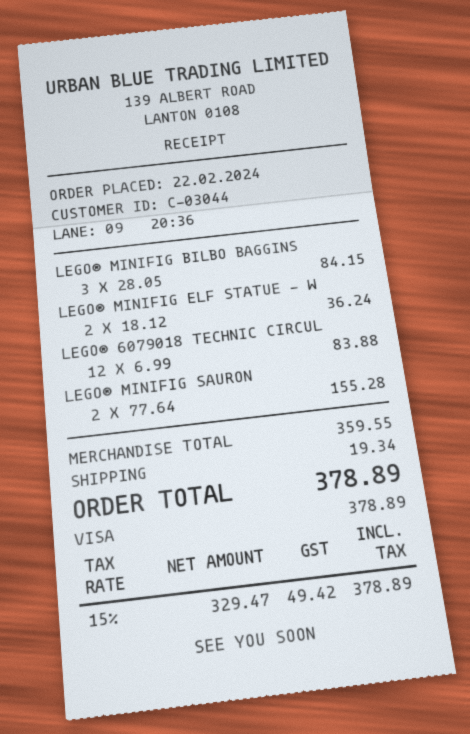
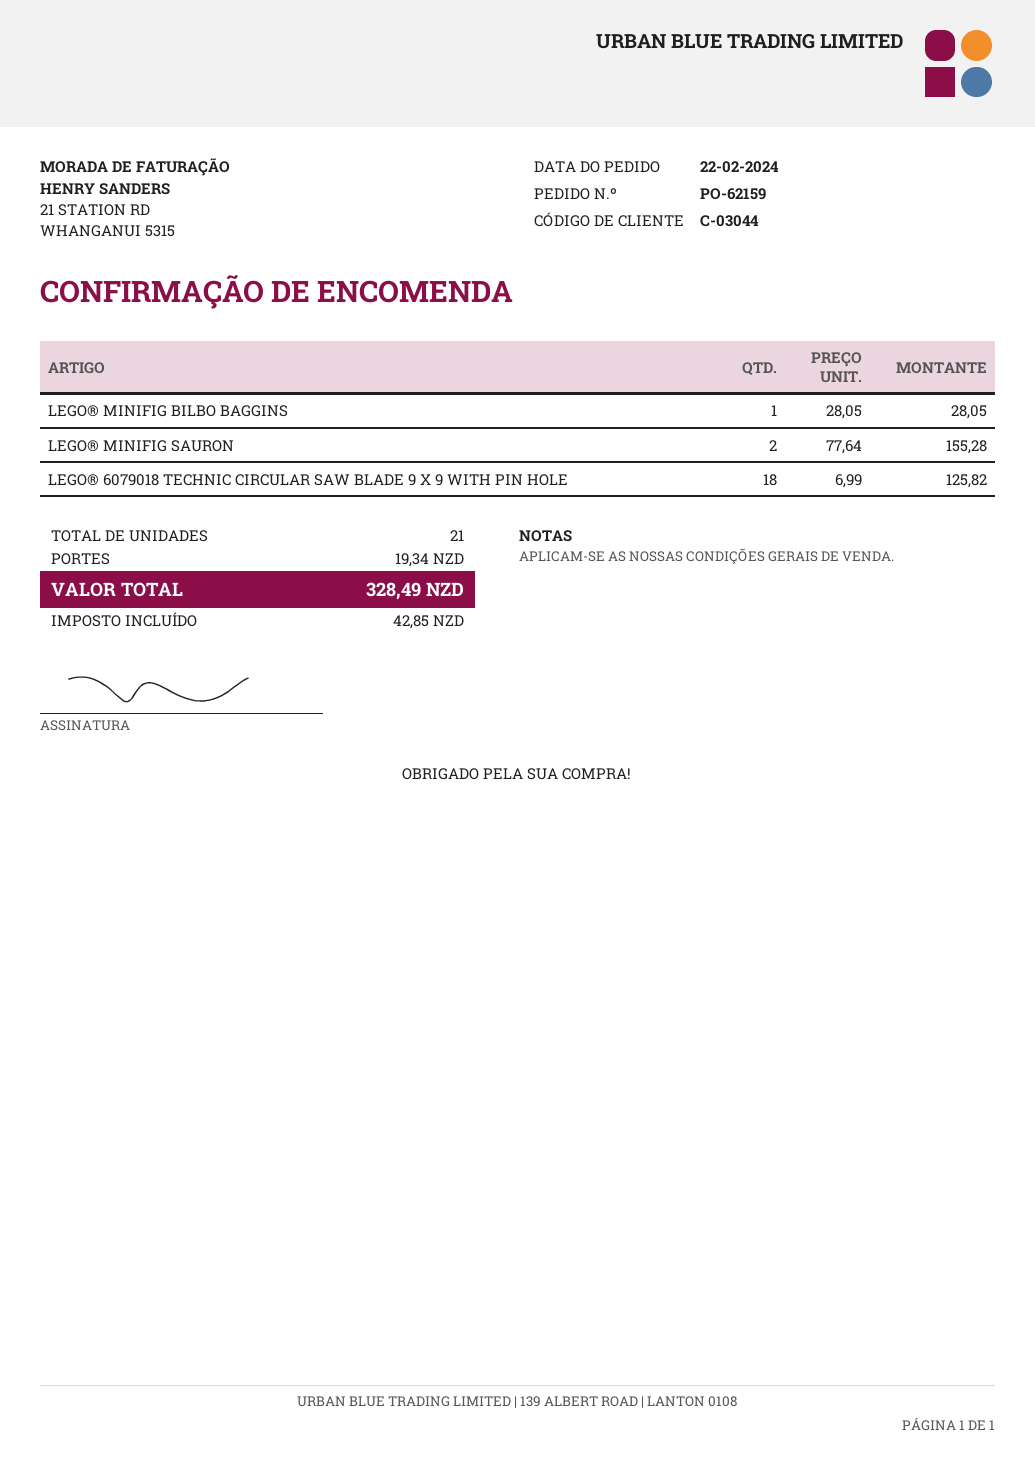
LEGO® MINIFIG BILBO BAGGINS: 3 x 28.05 = 84.15 -> 1 x 28.05 = 28.05
LEGO® MINIFIG ELF STATUE - W: 2 x 18.12 = 36.24 -> none
LEGO® 6079018 TECHNIC CIRCUL: 12 x 6.99 = 83.88 -> 18 x 6.99 = 125.82
tax: 49.42 -> 42.85
total: 378.89 -> 328.49

